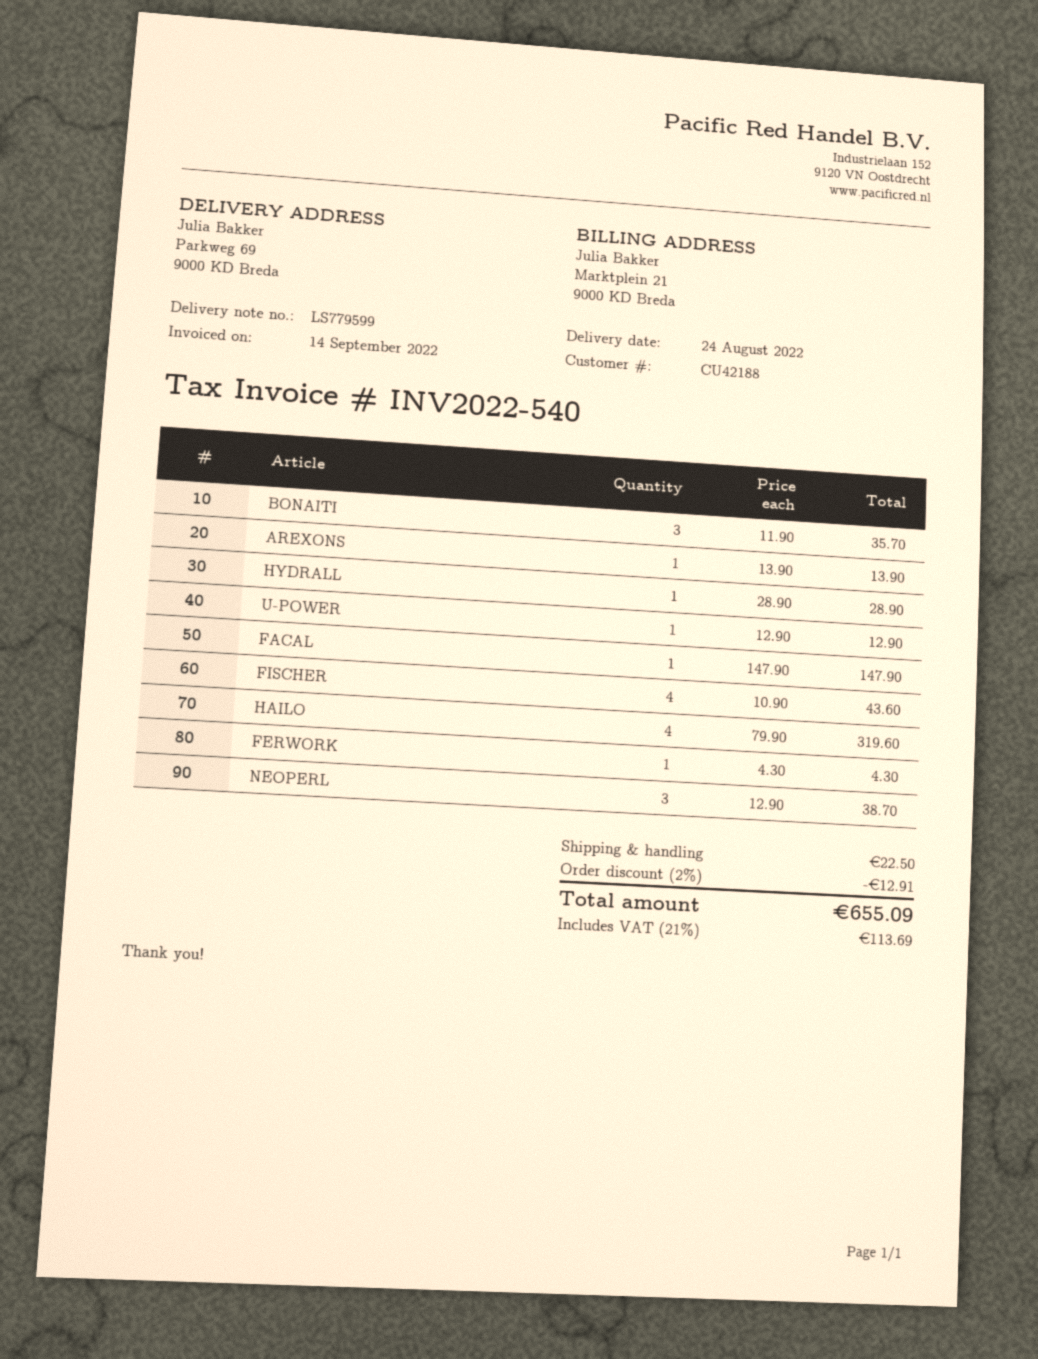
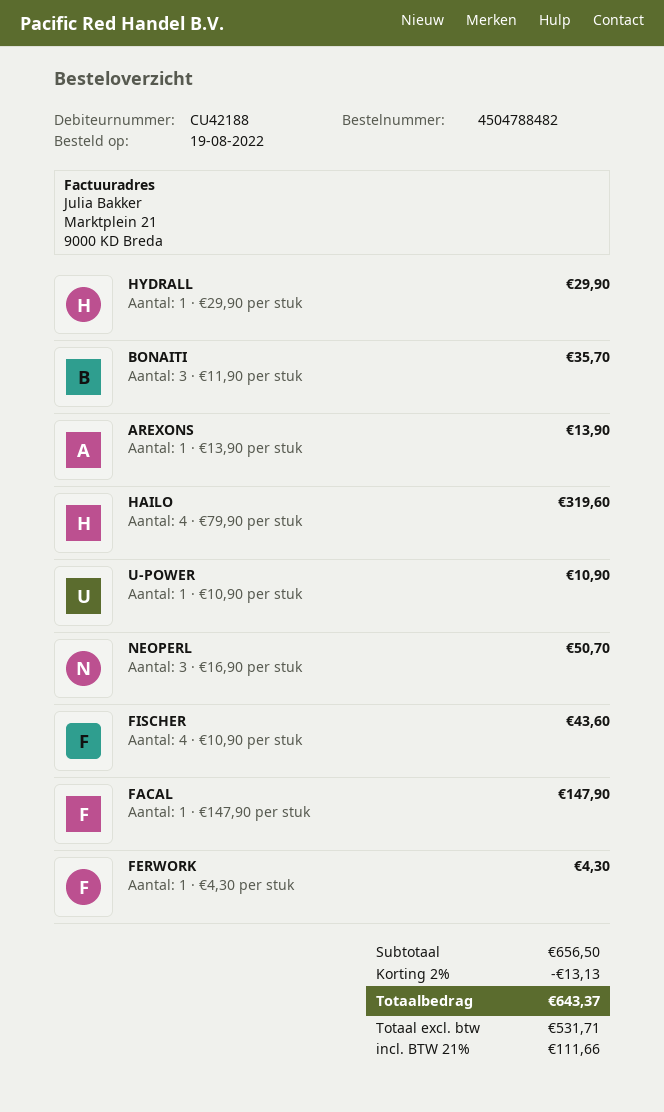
HYDRALL: 1 x 28.90 = 28.90 -> 1 x 29.90 = 29.90
U-POWER: 1 x 12.90 = 12.90 -> 1 x 10.90 = 10.90
NEOPERL: 3 x 12.90 = 38.70 -> 3 x 16.90 = 50.70
discount: 2% = 12.91 -> 2% = 13.13
shipping: 22.50 -> none
tax: 21% = 113.69 -> 21% = 111.66
total: 655.09 -> 643.37

